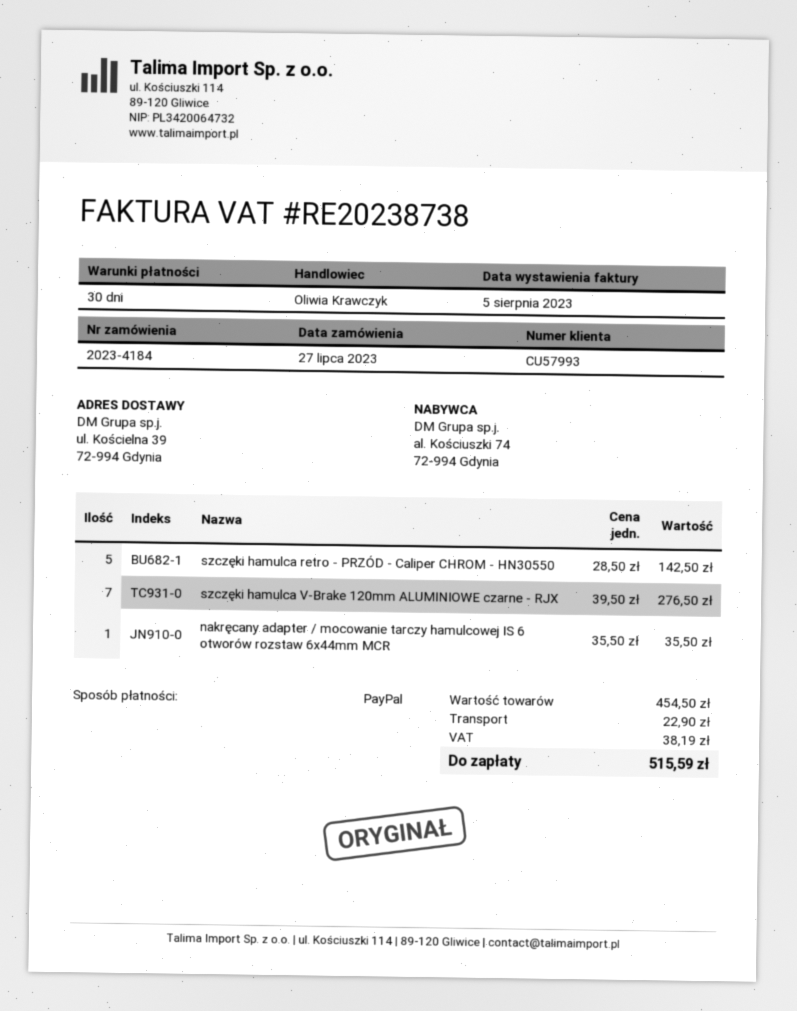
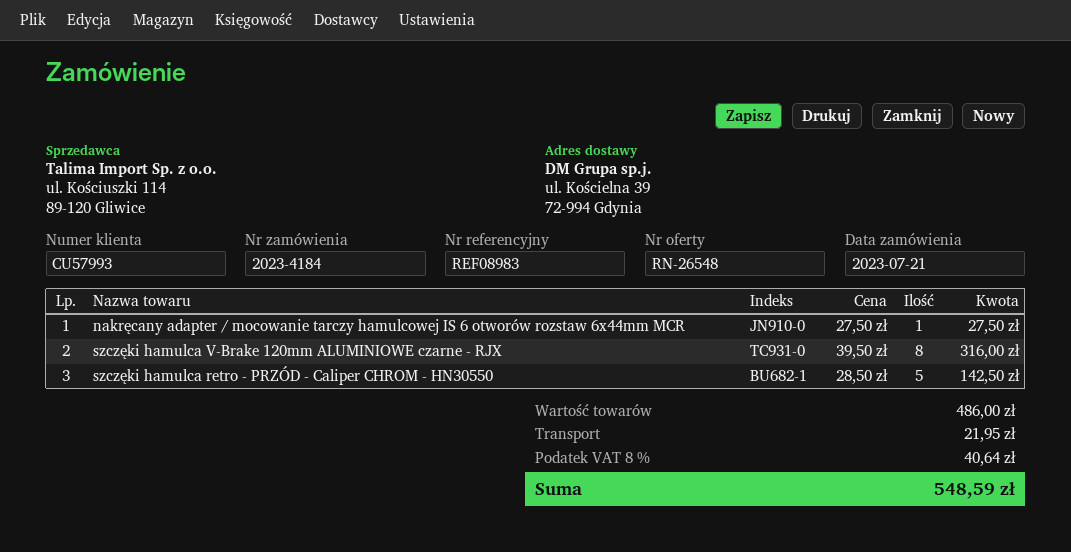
order date: 2023-07-27 -> 2023-07-21
szczęki hamulca V-Brake 120mm ALUMINIOWE czarne - RJX: 7 x 39.50 = 276.50 -> 8 x 39.50 = 316.00
nakręcany adapter / mocowanie tarczy hamulcowej IS 6 otworów rozstaw 6x44mm MCR: 1 x 35.50 = 35.50 -> 1 x 27.50 = 27.50
subtotal: 454.50 -> 486.00
shipping: 22.90 -> 21.95
tax: 38.19 -> 40.64
total: 515.59 -> 548.59

